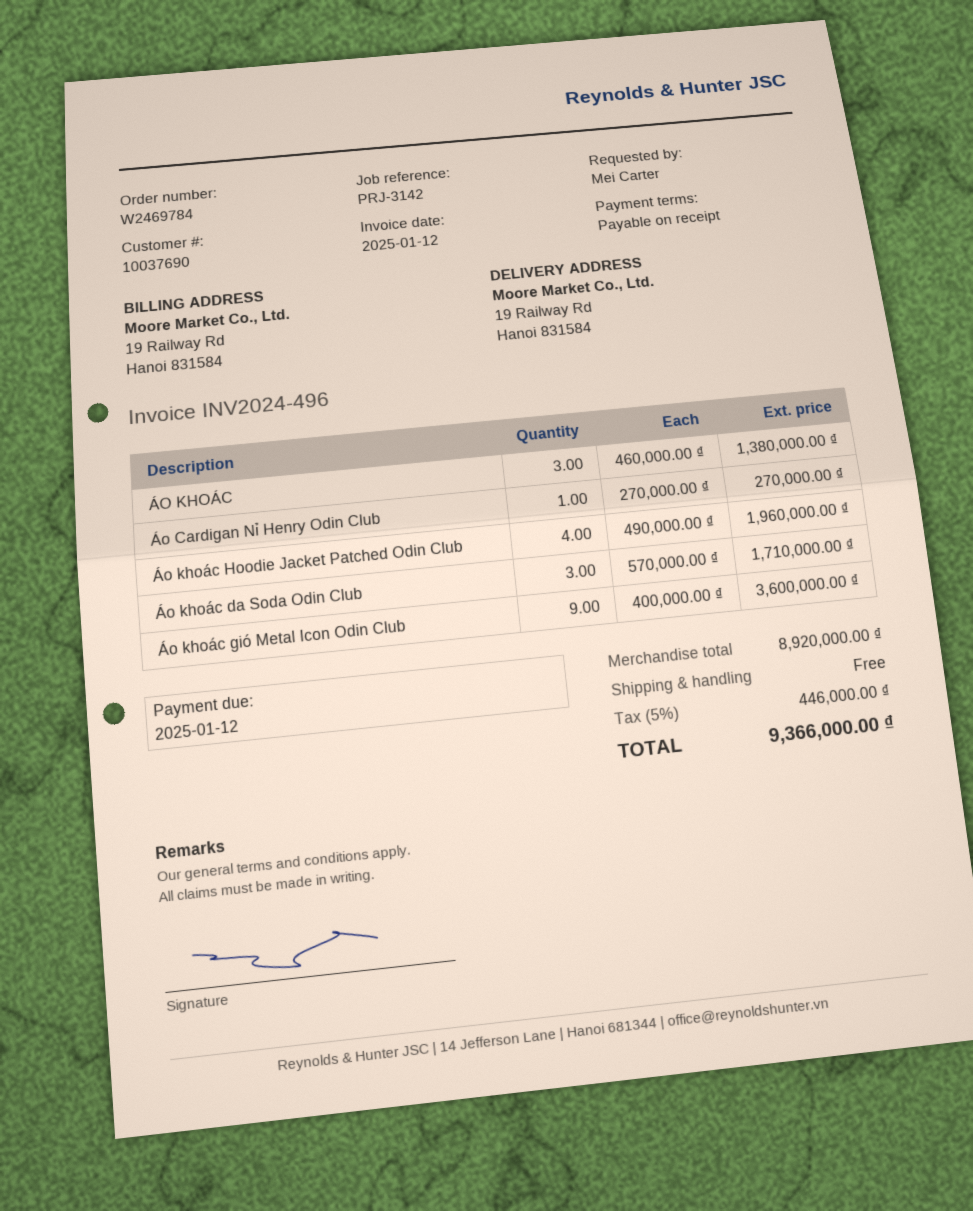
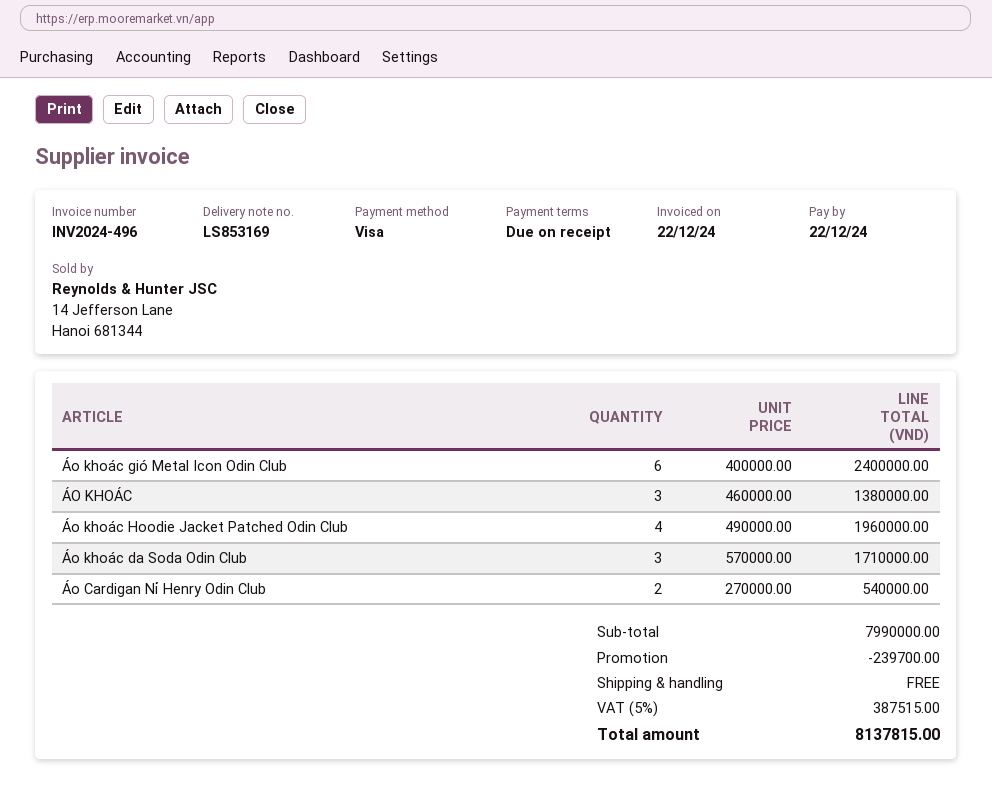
invoice date: 2025-01-12 -> 2024-12-22
due date: 2025-01-12 -> 2024-12-22
Áo Cardigan Nỉ Henry Odin Club: 1 x 270000.00 = 270000.00 -> 2 x 270000.00 = 540000.00
Áo khoác gió Metal Icon Odin Club: 9 x 400000.00 = 3600000.00 -> 6 x 400000.00 = 2400000.00
subtotal: 8920000.00 -> 7990000.00
discount: none -> 239700.00
tax: 5% = 446000.00 -> 5% = 387515.00
total: 9366000.00 -> 8137815.00

